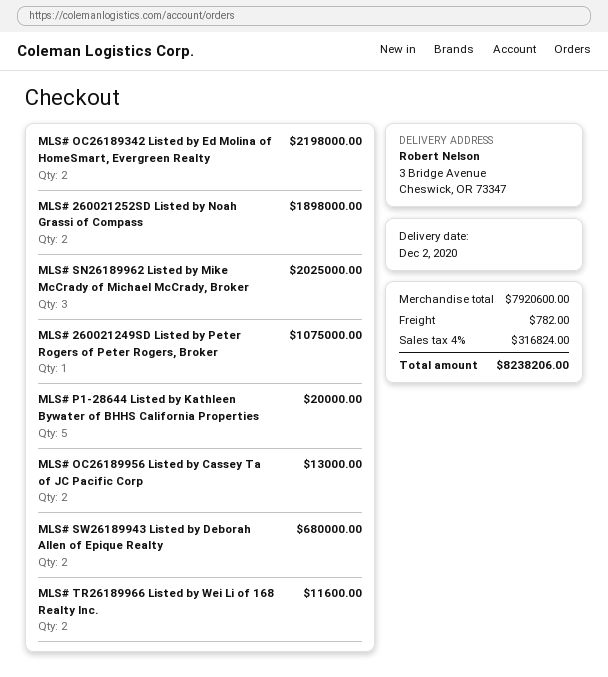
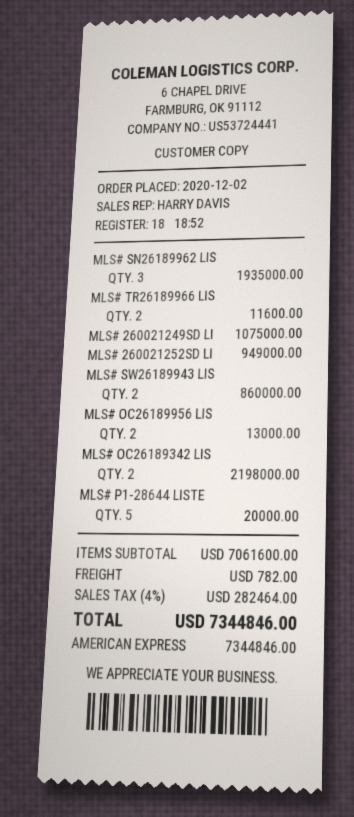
MLS# 260021252SD Listed by Noah Grassi of Compass: 2 for 1898000.00 -> 1 for 949000.00
MLS# SN26189962 Listed by Mike McCrady of Michael McCrady, Broker: 3 for 2025000.00 -> 3 for 1935000.00
MLS# SW26189943 Listed by Deborah Allen of Epique Realty: 2 for 680000.00 -> 2 for 860000.00
subtotal: 7920600.00 -> 7061600.00
tax: 4% = 316824.00 -> 4% = 282464.00
total: 8238206.00 -> 7344846.00

